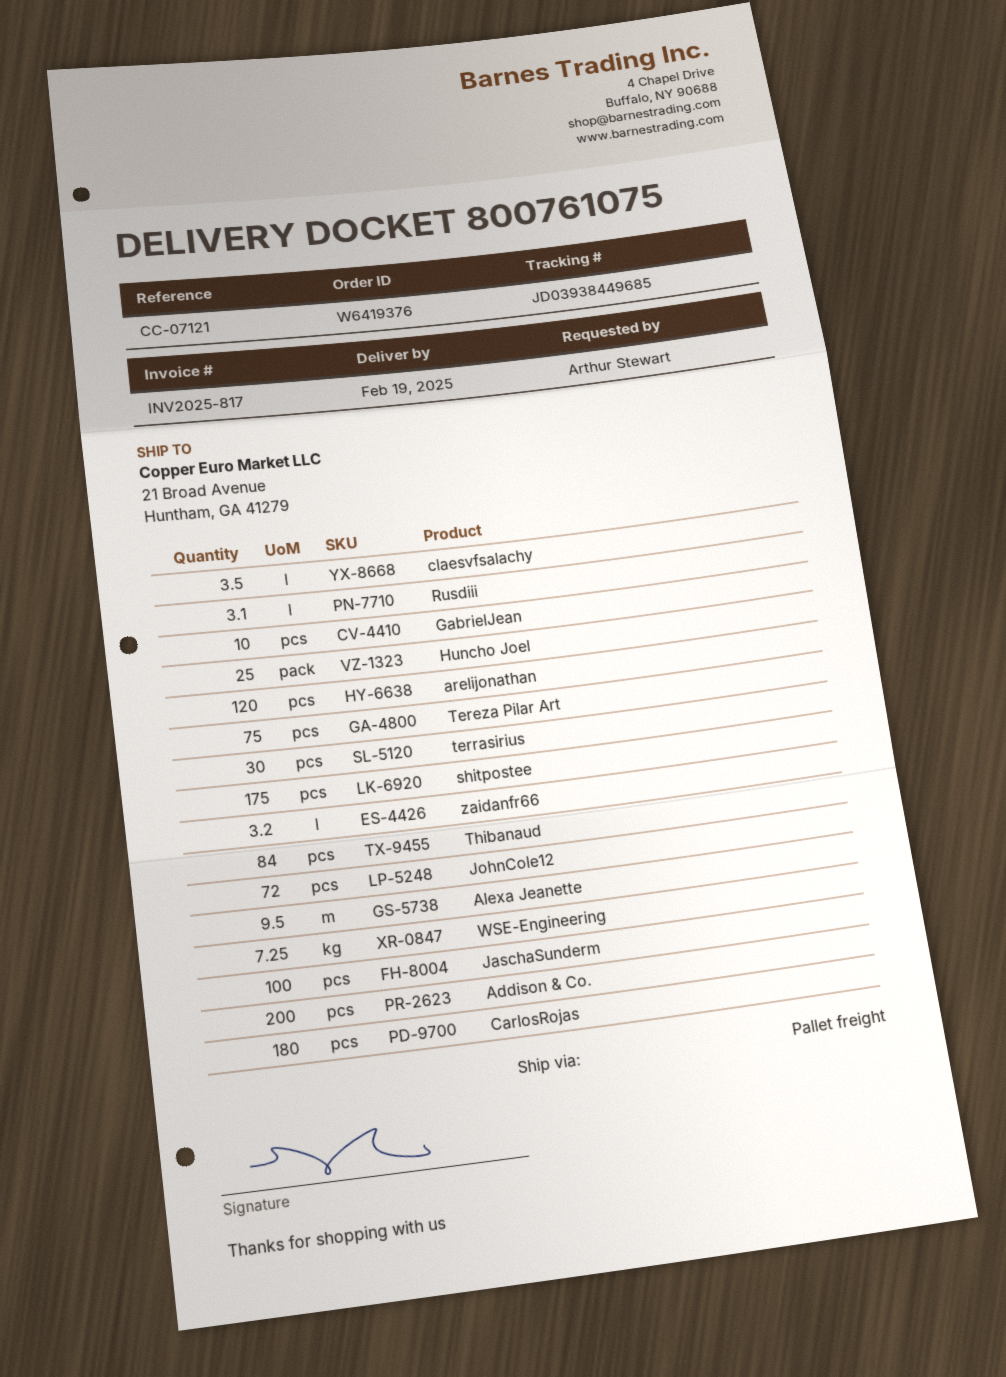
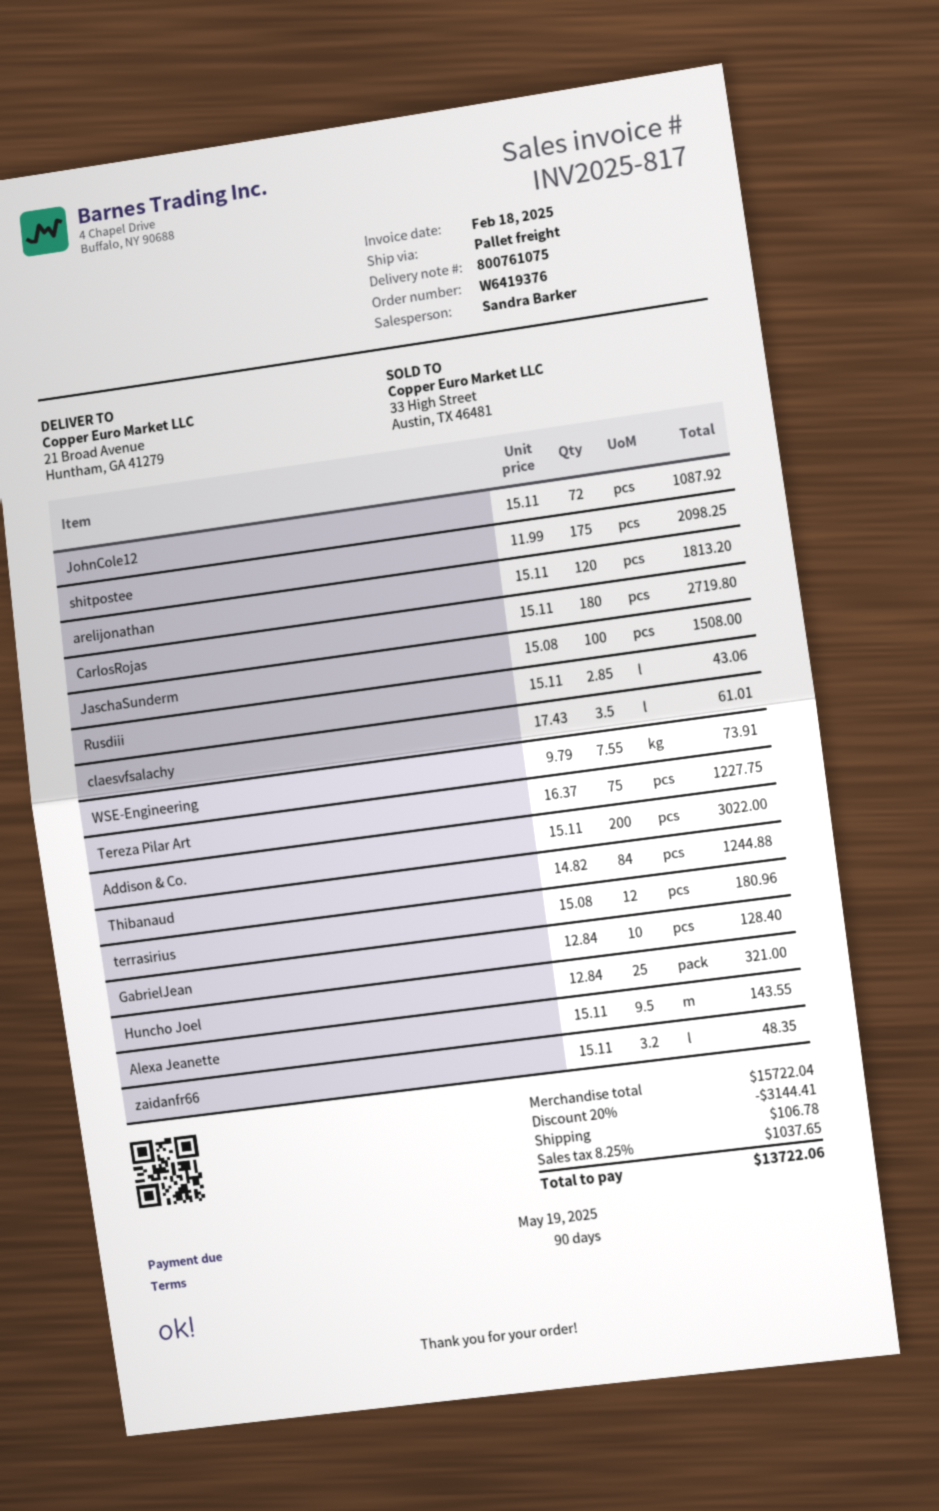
Rusdiii: 3.1 -> 2.85
terrasirius: 30 -> 12
WSE-Engineering: 7.25 -> 7.55

